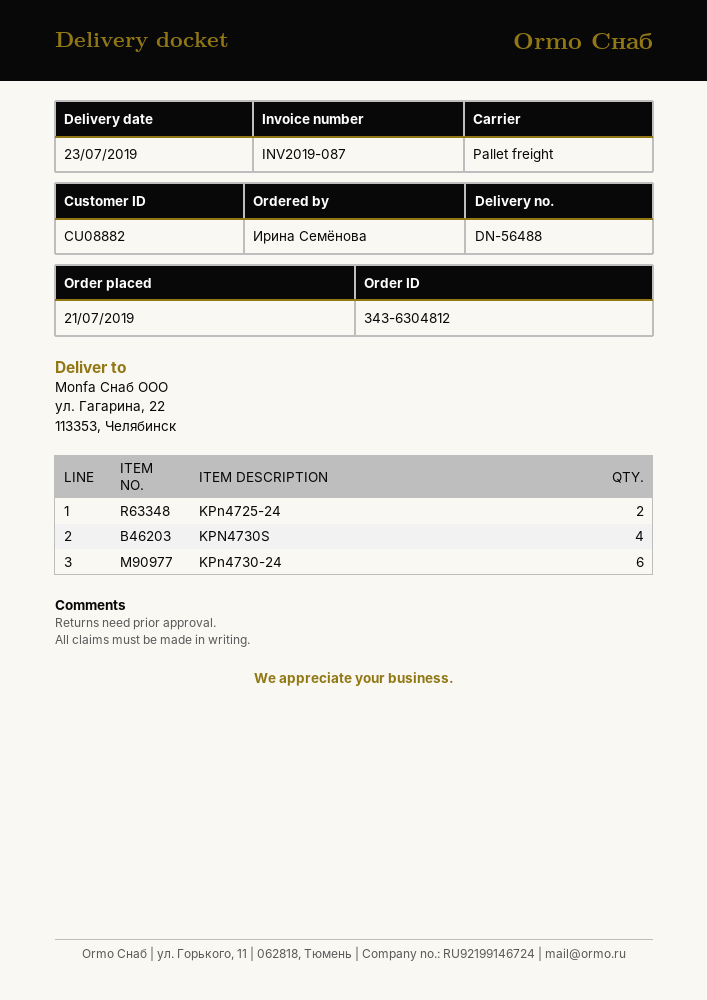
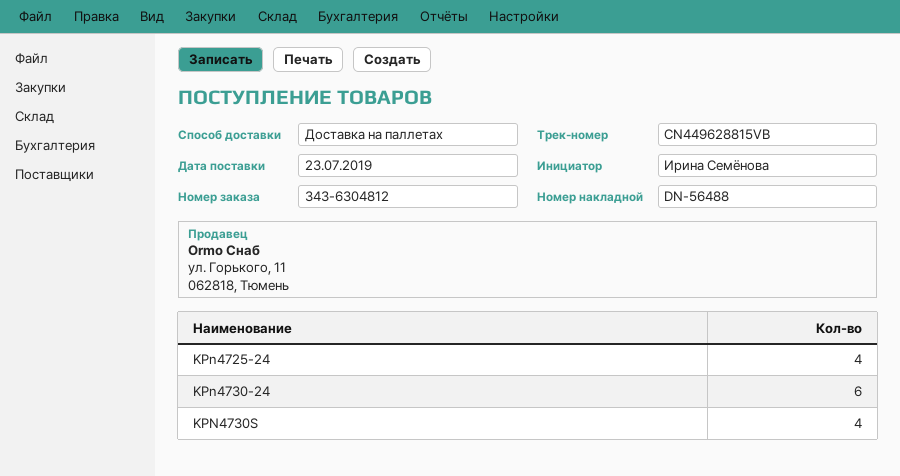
KPn4725-24: 2 -> 4

